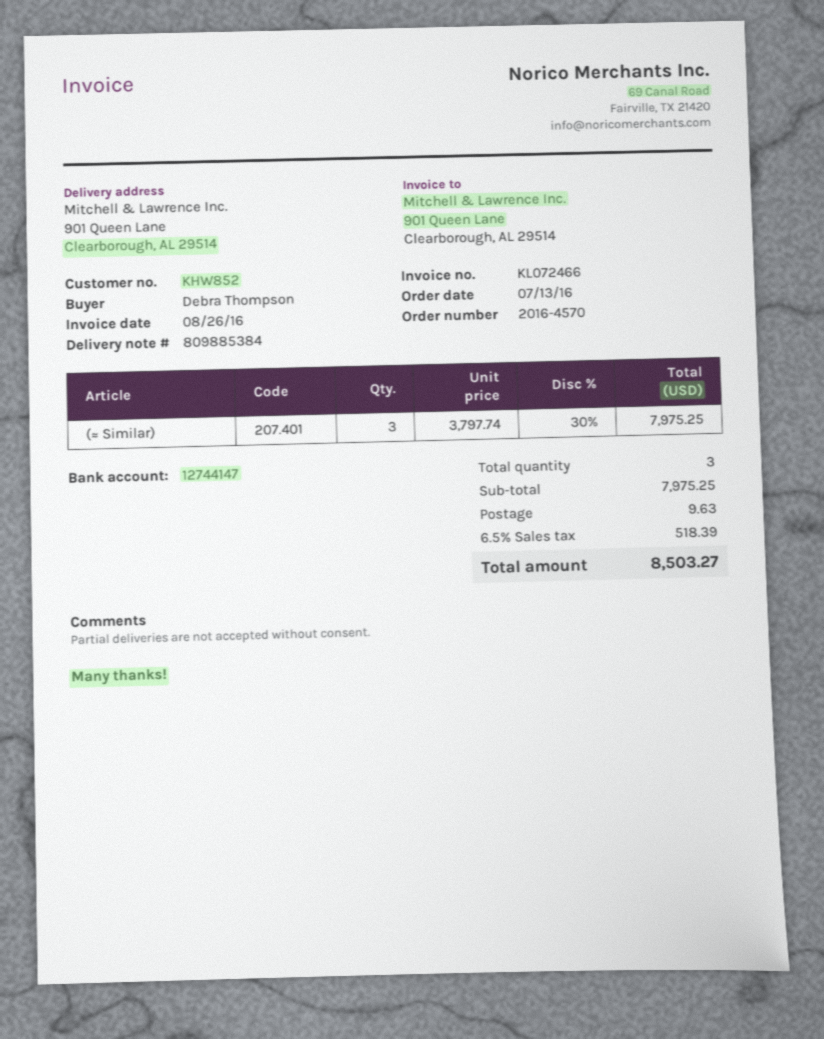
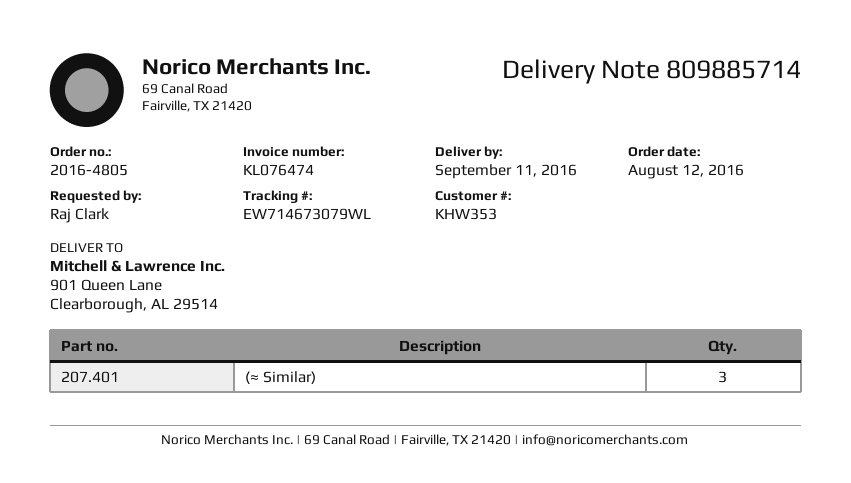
order number: 2016-4570 -> 2016-4805
order date: 2016-07-13 -> 2016-08-12
delivery note number: 809885384 -> 809885714
invoice number: KL072466 -> KL076474
customer number: KHW852 -> KHW353
ordered by: Debra Thompson -> Raj Clark

